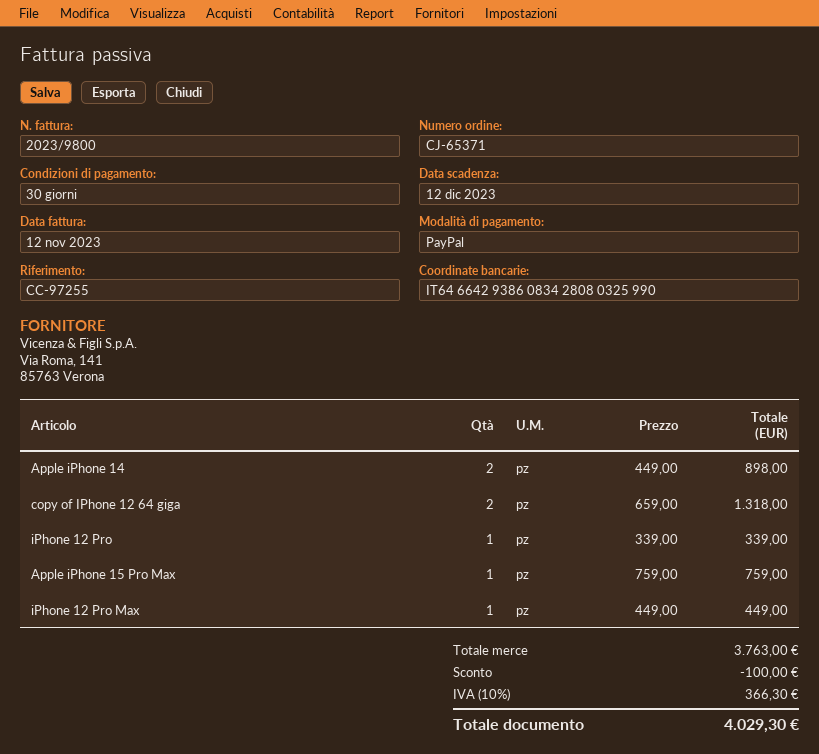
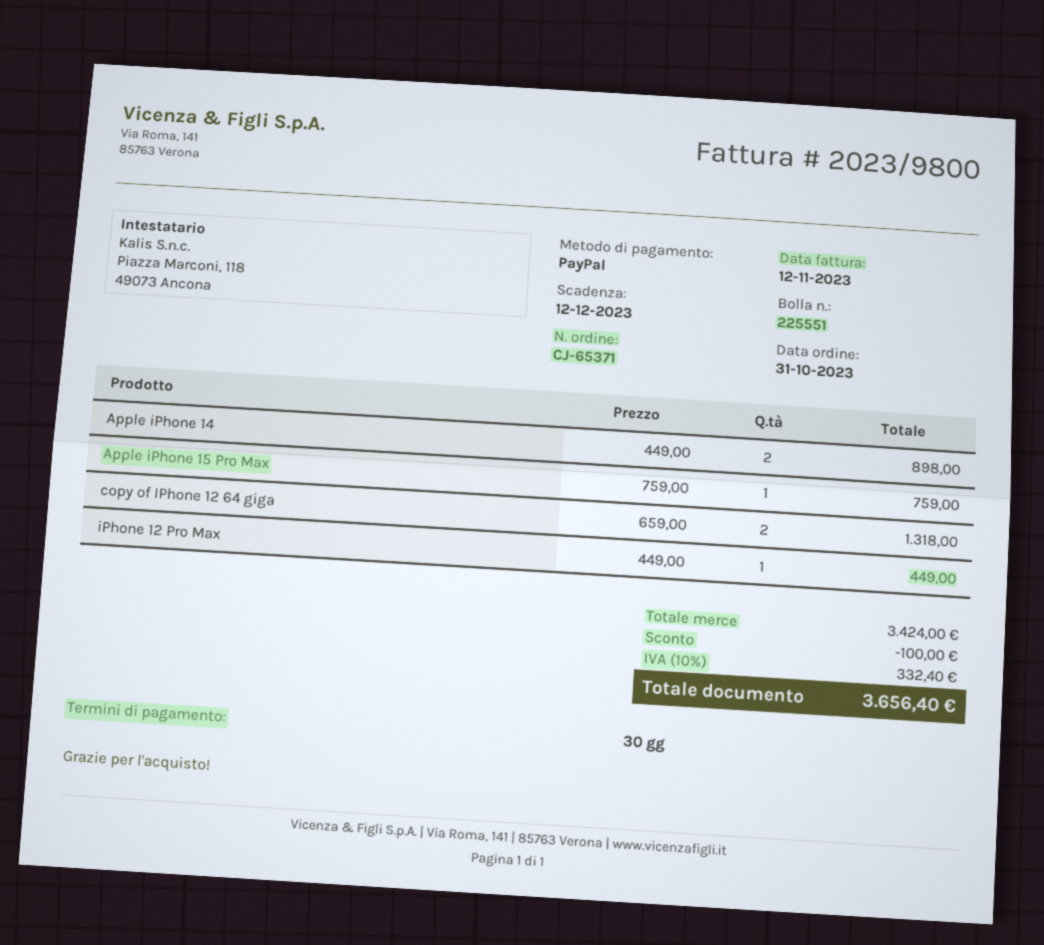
iPhone 12 Pro: 1 x 339.00 = 339.00 -> none
subtotal: 3763.00 -> 3424.00
tax: 10% = 366.30 -> 10% = 332.40
total: 4029.30 -> 3656.40

